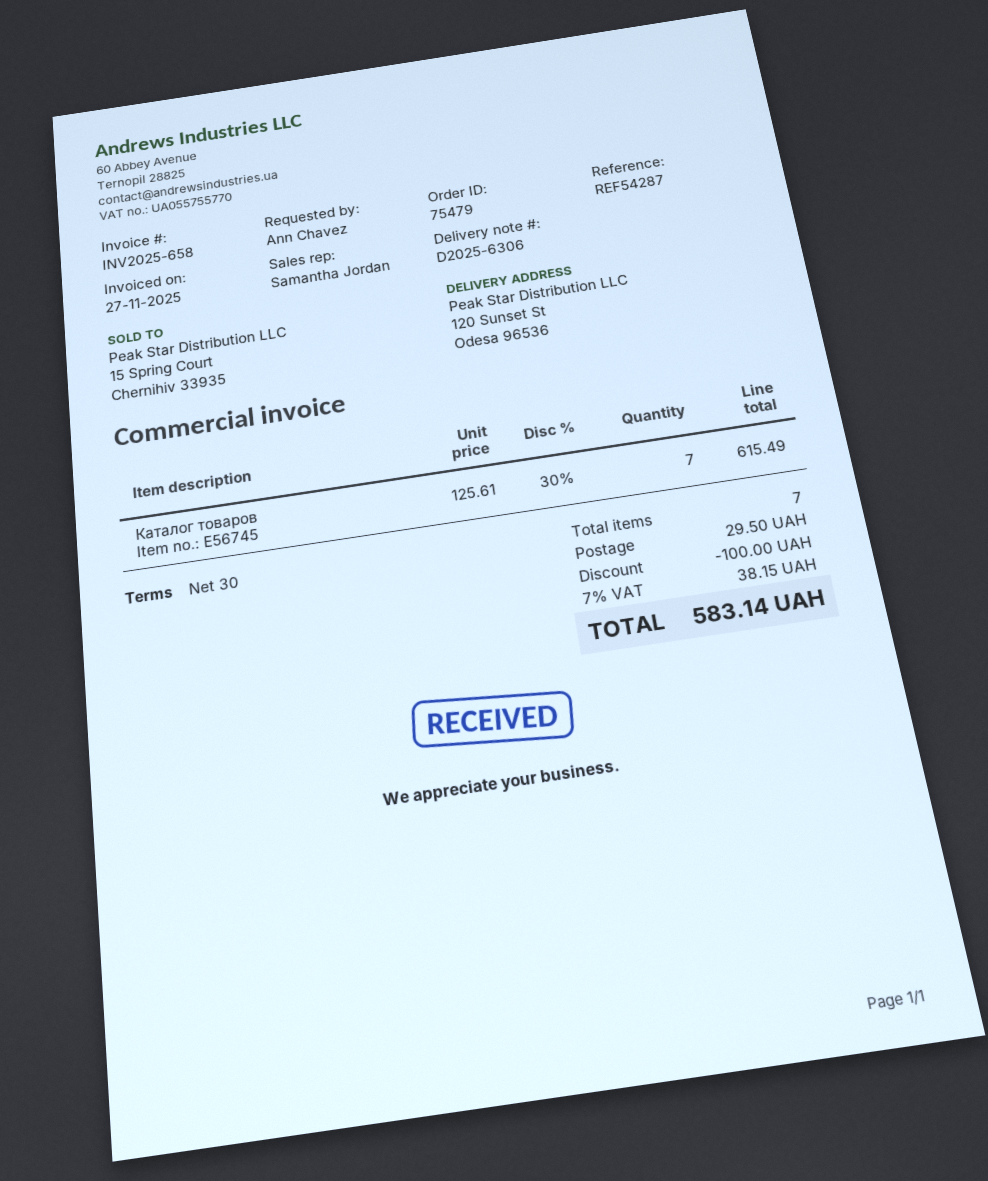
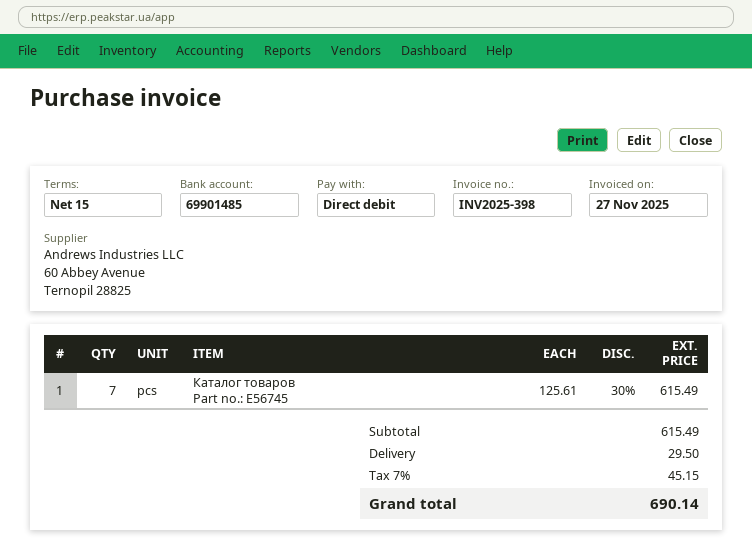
invoice number: INV2025-658 -> INV2025-398
payment terms: 30 days -> 15 days
discount: 100.00 -> none
tax: 7% = 38.15 -> 7% = 45.15
total: 583.14 -> 690.14

